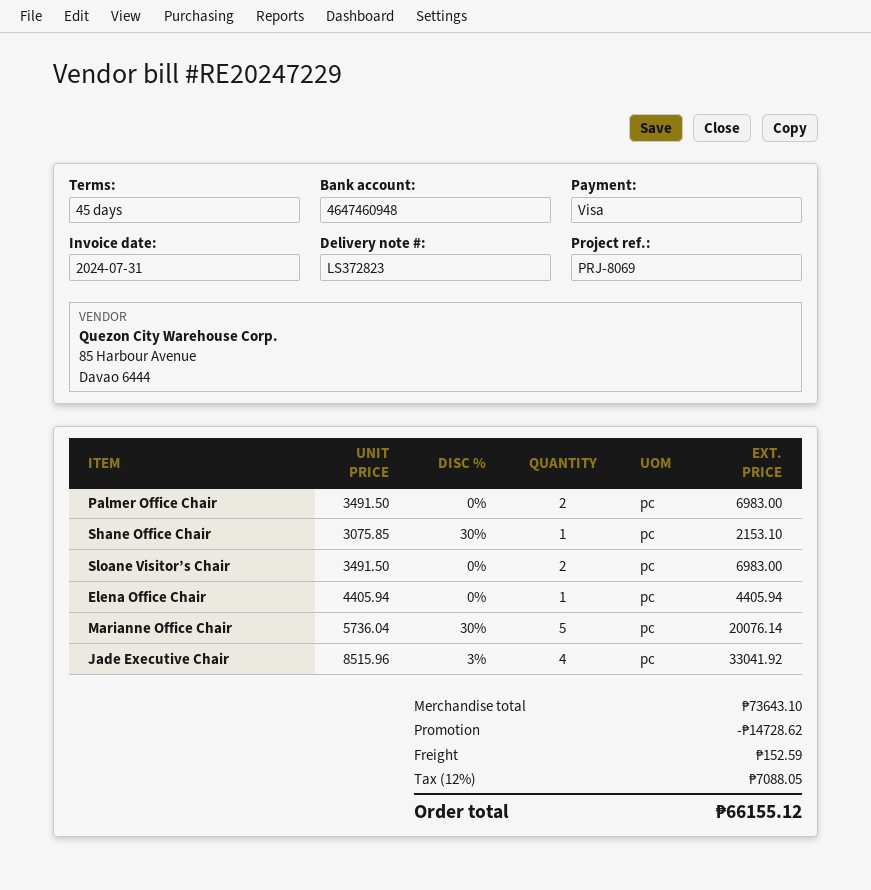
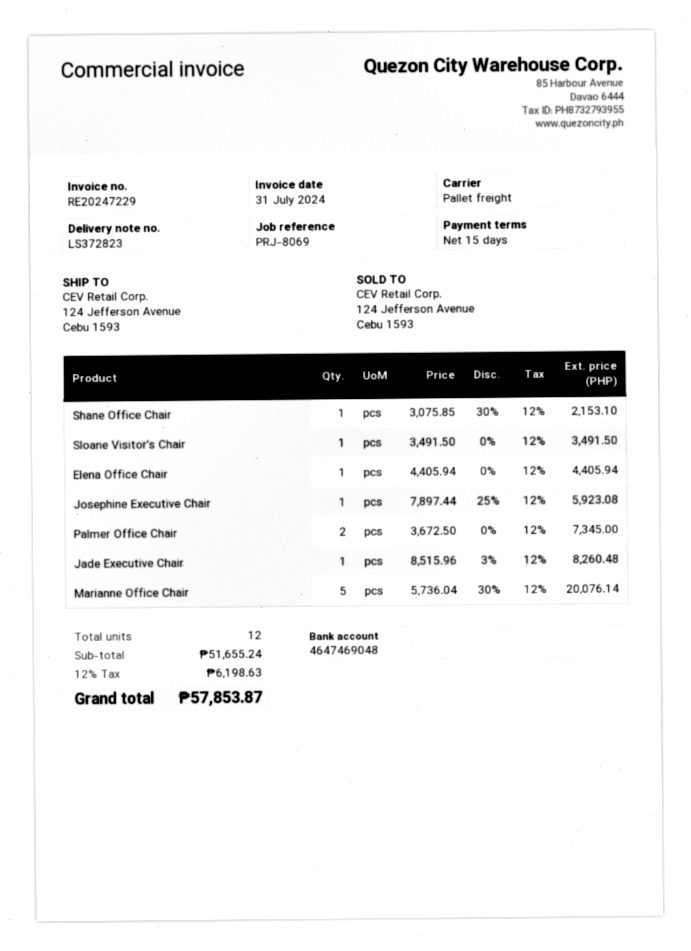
payment terms: 45 days -> 15 days
bank account: 4647460948 -> 4647469048
Palmer Office Chair: 2 x 3491.50 = 6983.00 -> 2 x 3672.50 = 7345.00
Sloane Visitor’s Chair: 2 x 3491.50 = 6983.00 -> 1 x 3491.50 = 3491.50
Jade Executive Chair: 4 x 8515.96 - 3% = 33041.92 -> 1 x 8515.96 - 3% = 8260.48
Josephine Executive Chair: none -> 1 x 7897.44 - 25% = 5923.08
subtotal: 73643.10 -> 51655.24
discount: 14728.62 -> none
shipping: 152.59 -> none
tax: 12% = 7088.05 -> 12% = 6198.63
total: 66155.12 -> 57853.87

